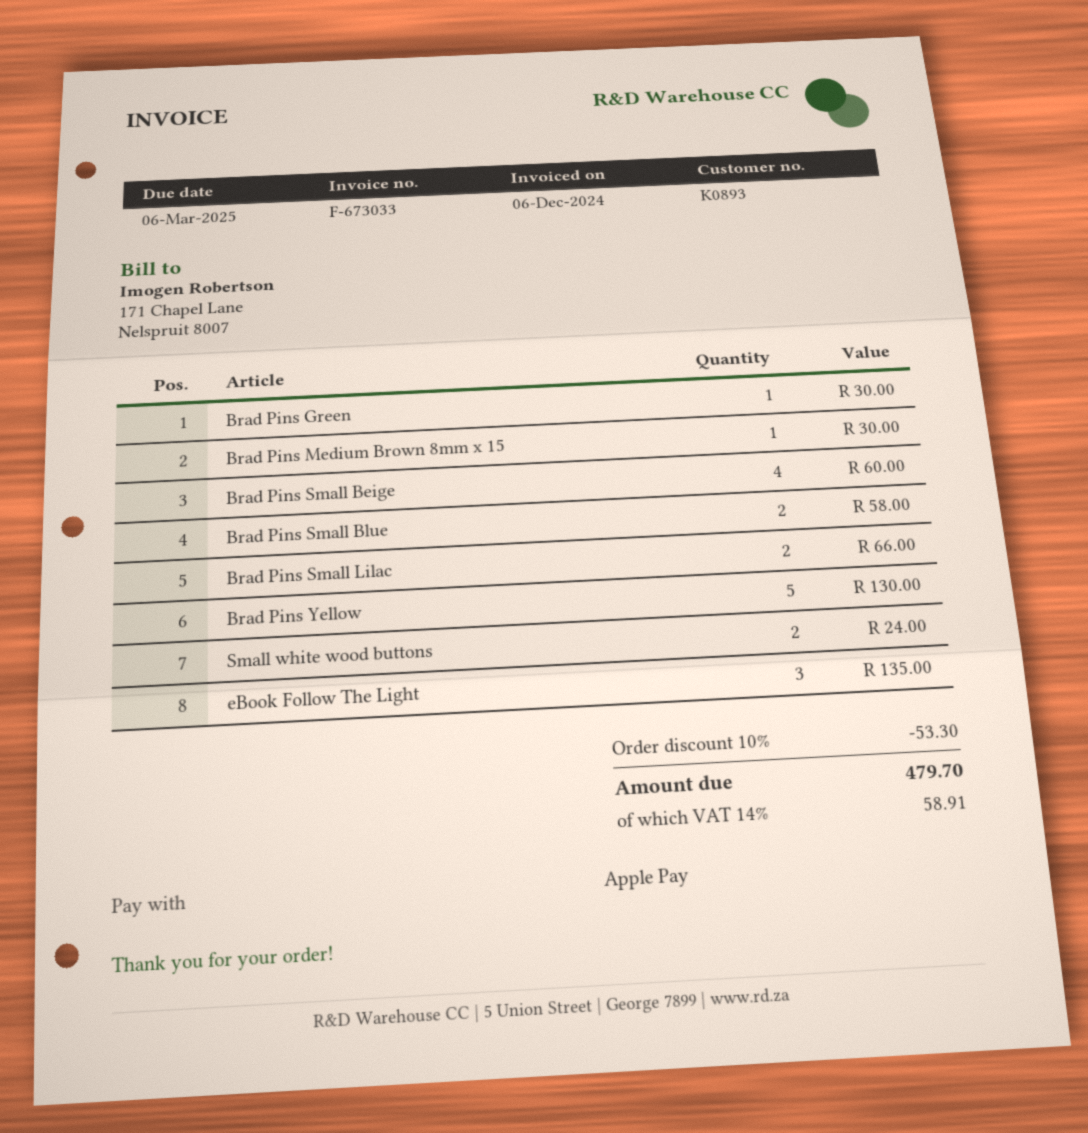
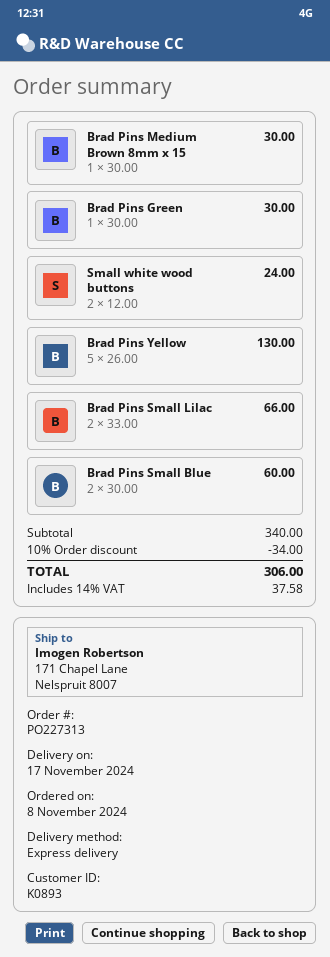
Brad Pins Small Beige: 4 for 60.00 -> none
Brad Pins Small Blue: 2 for 58.00 -> 2 for 60.00
eBook Follow The Light: 3 for 135.00 -> none
discount: 10% = 53.30 -> 10% = 34.00
tax: 14% = 58.91 -> 14% = 37.58
total: 479.70 -> 306.00

